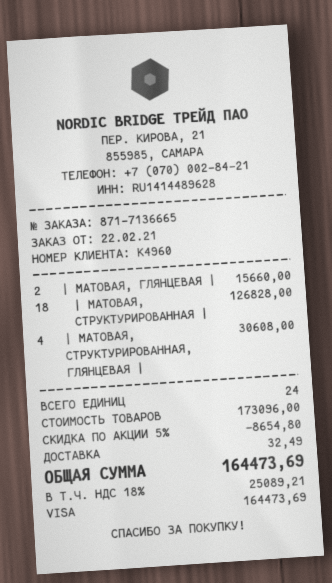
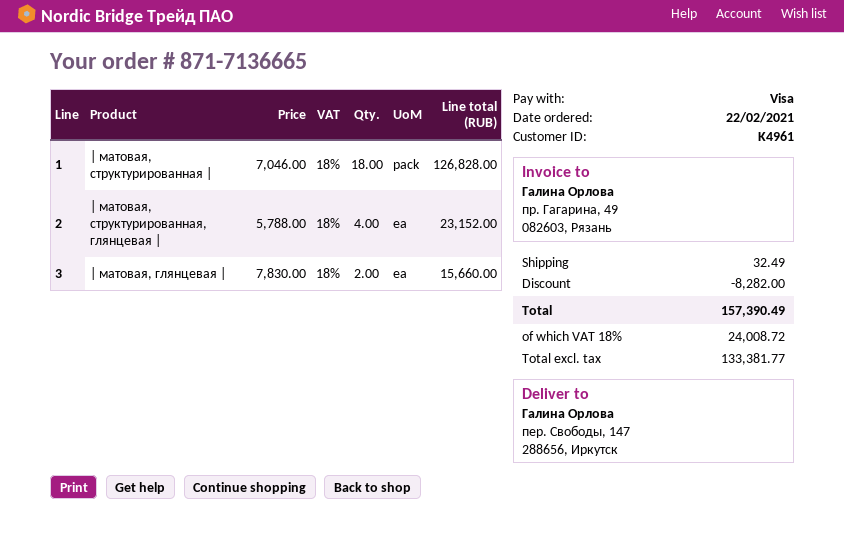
customer number: K4960 -> K4961
| МАТОВАЯ, СТРУКТУРИРОВАННАЯ, ГЛЯНЦЕВАЯ |: 4 for 30608.00 -> 4 for 23152.00
discount: 8654.80 -> 8282.00
tax: 18% = 25089.21 -> 18% = 24008.72
total: 164473.69 -> 157390.49

